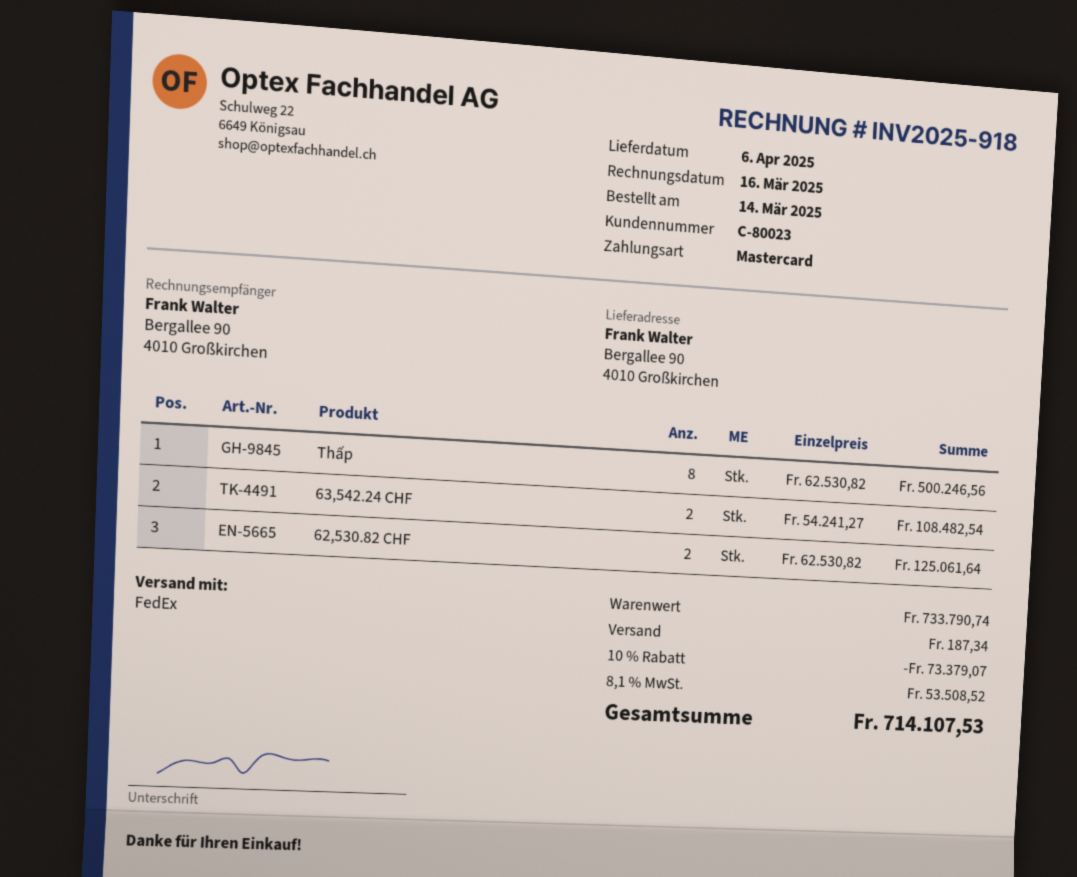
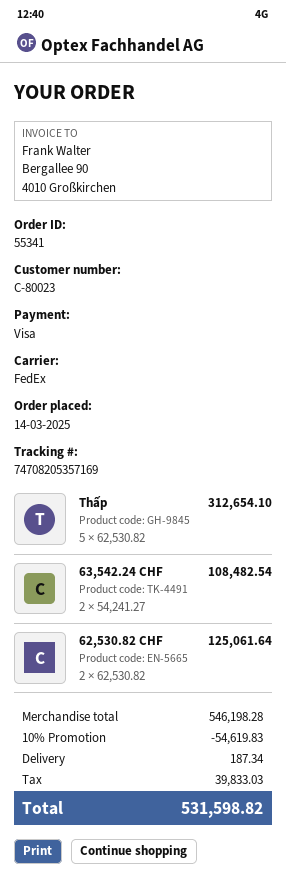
payment method: Mastercard -> Visa
Thấp: 8 x 62530.82 = 500246.56 -> 5 x 62530.82 = 312654.10
subtotal: 733790.74 -> 546198.28
discount: 10% = 73379.07 -> 10% = 54619.83
tax: 53508.52 -> 39833.03
total: 714107.53 -> 531598.82

